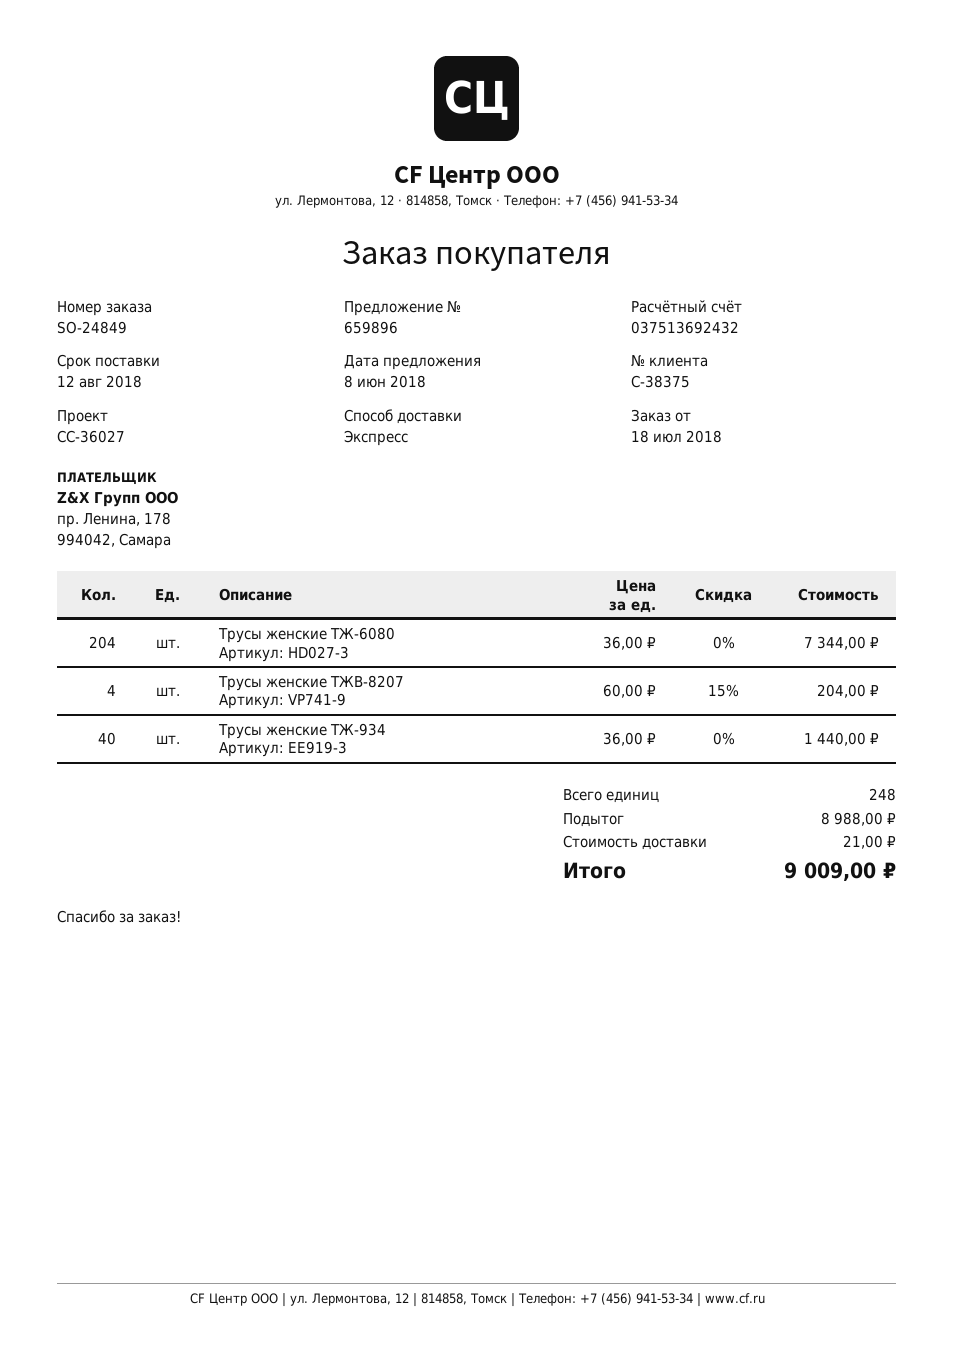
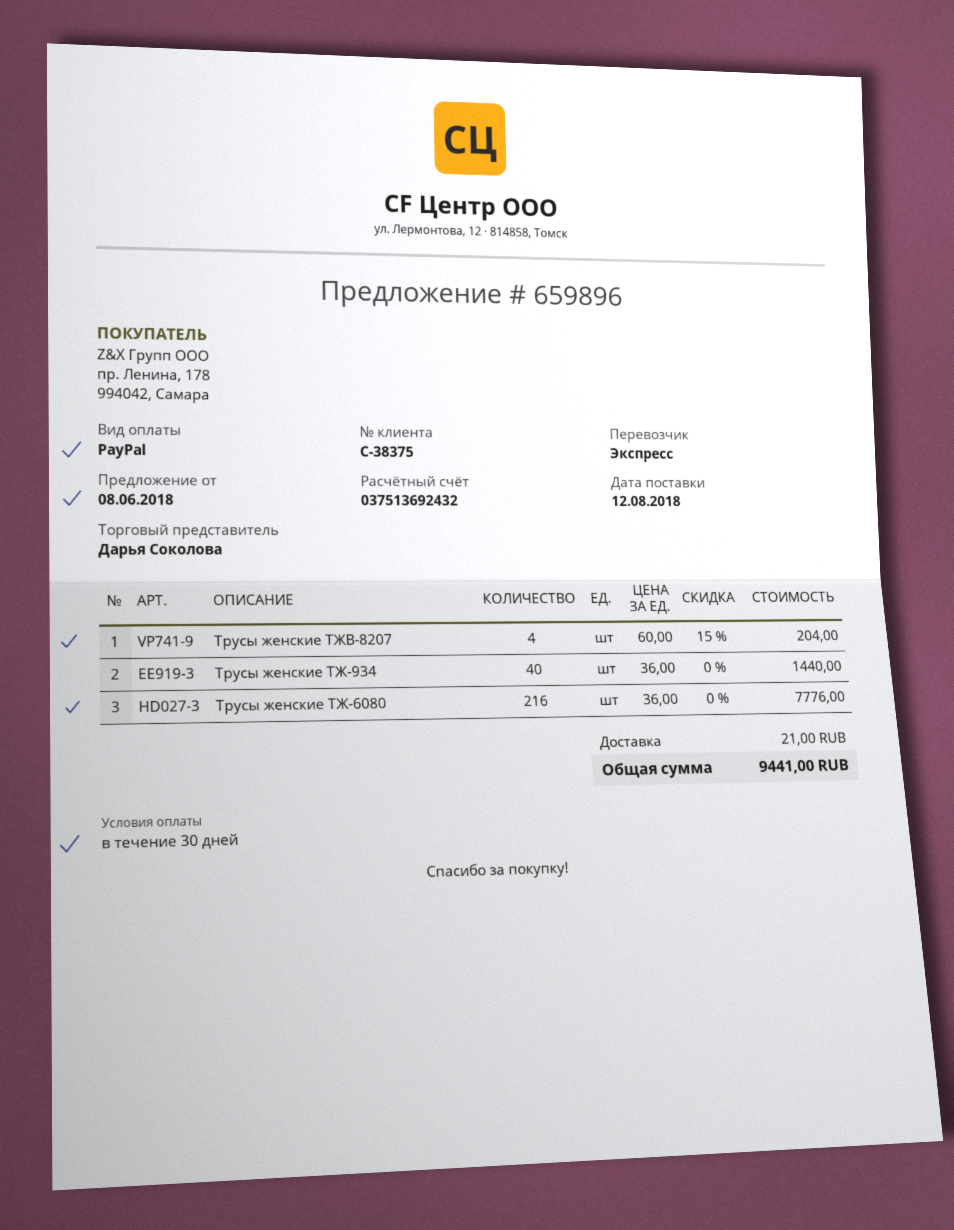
Трусы женские ТЖ-6080: 204 x 36.00 = 7344.00 -> 216 x 36.00 = 7776.00
total: 9009.00 -> 9441.00

